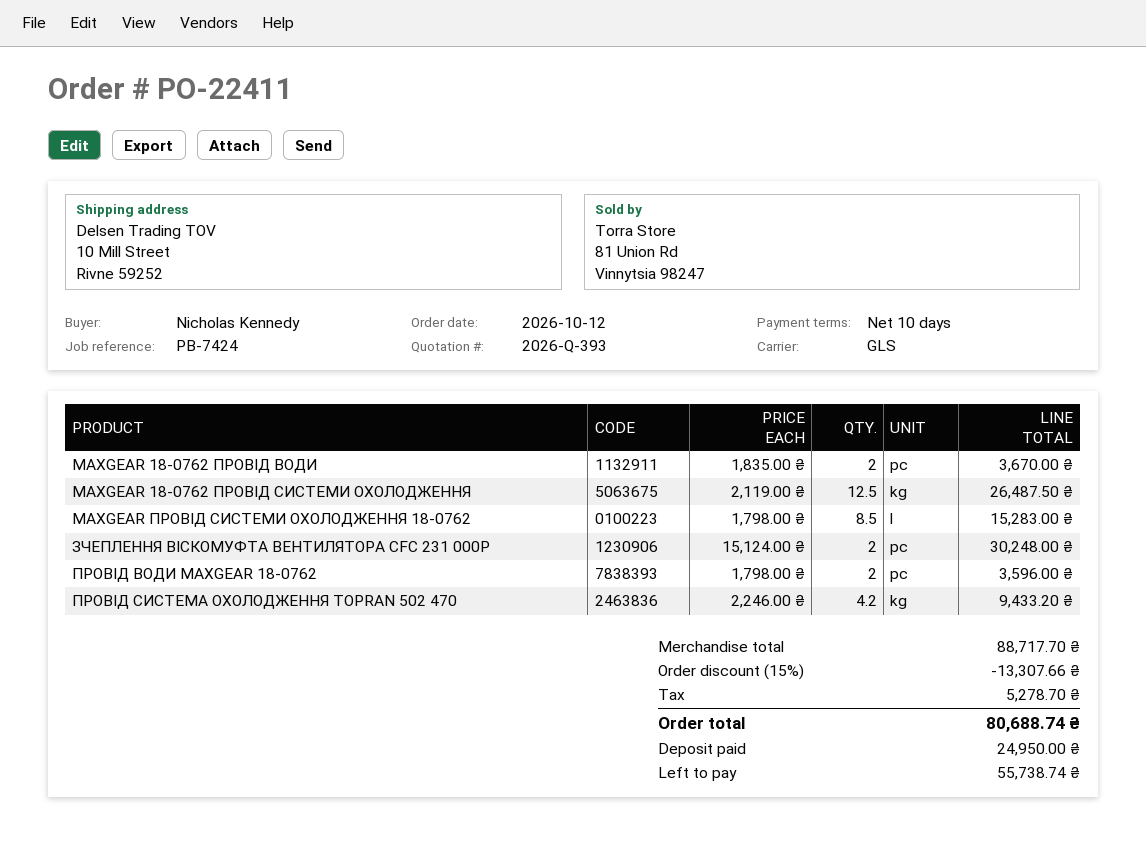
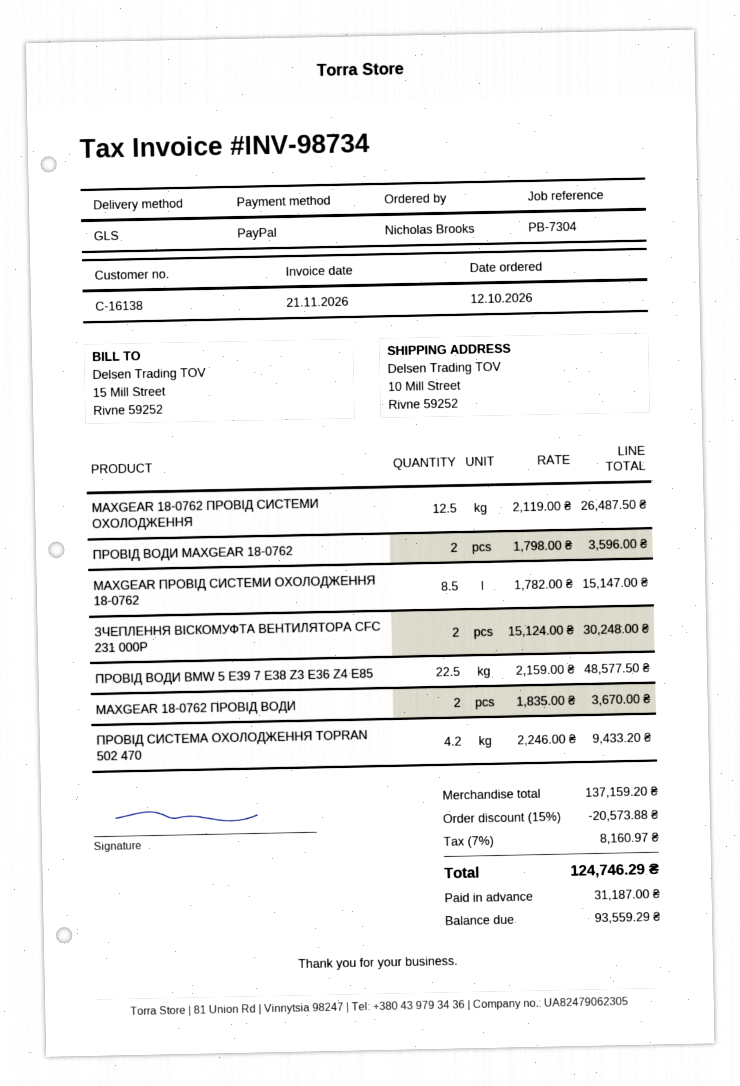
reference: PB-7424 -> PB-7304
ordered by: Nicholas Kennedy -> Nicholas Brooks
MAXGEAR ПРОВІД СИСТЕМИ ОХОЛОДЖЕННЯ 18-0762: 8.5 x 1798.00 = 15283.00 -> 8.5 x 1782.00 = 15147.00
ПРОВІД ВОДИ BMW 5 E39 7 E38 Z3 E36 Z4 E85: none -> 22.5 x 2159.00 = 48577.50
subtotal: 88717.70 -> 137159.20
discount: 15% = 13307.66 -> 15% = 20573.88
tax: 5278.70 -> 8160.97
total: 80688.74 -> 124746.29
deposit: 24950.00 -> 31187.00
balance: 55738.74 -> 93559.29

